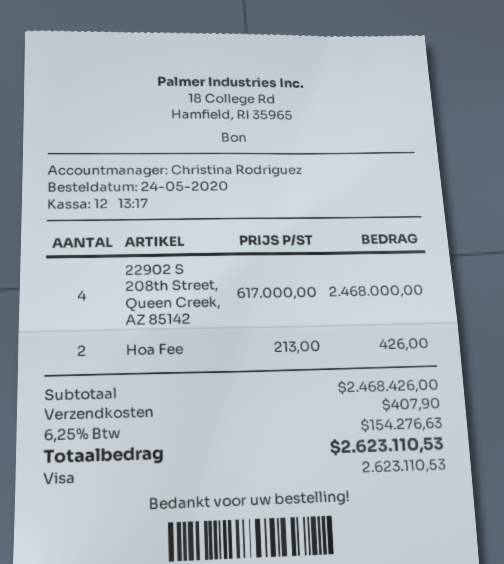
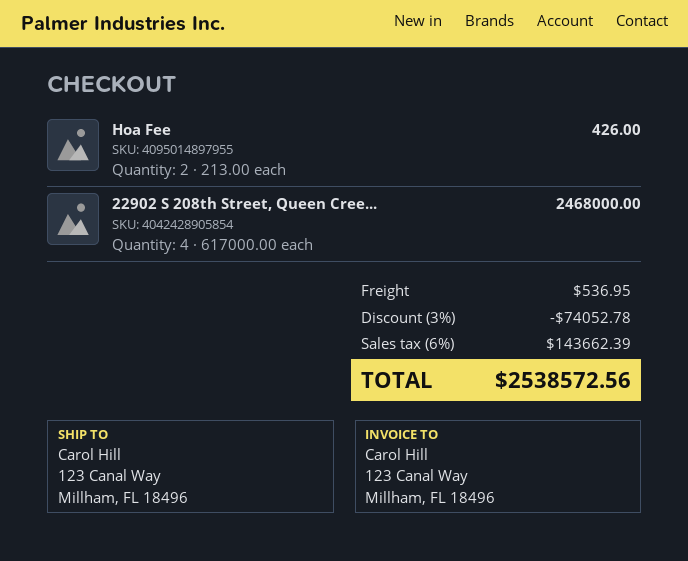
discount: none -> 3% = 74052.78
shipping: 407.90 -> 536.95
tax: 6.25% = 154276.63 -> 6% = 143662.39
total: 2623110.53 -> 2538572.56

